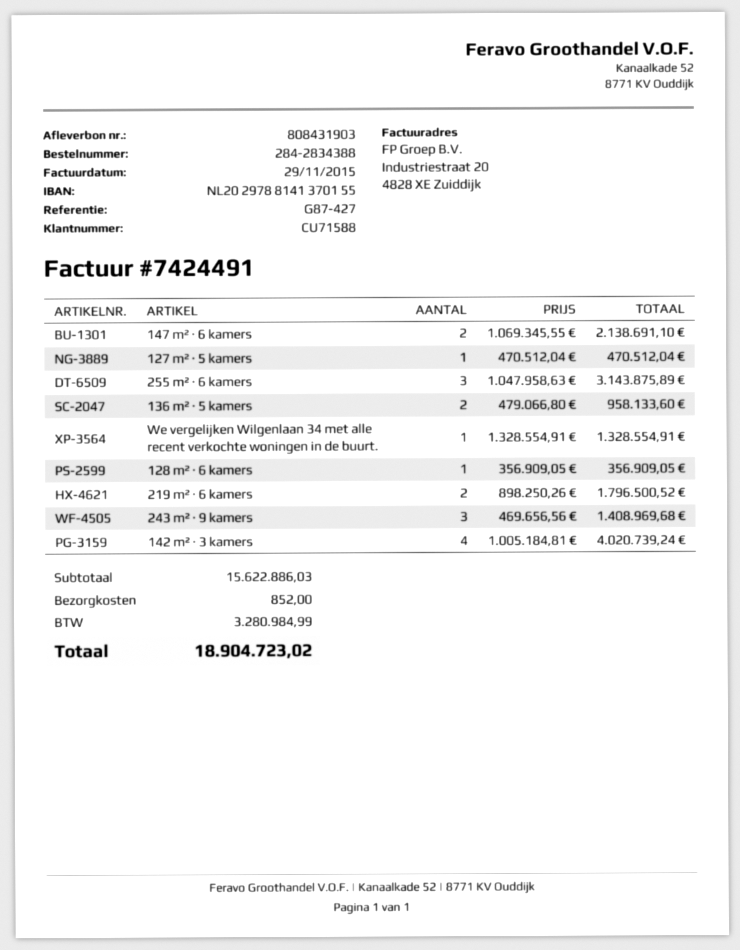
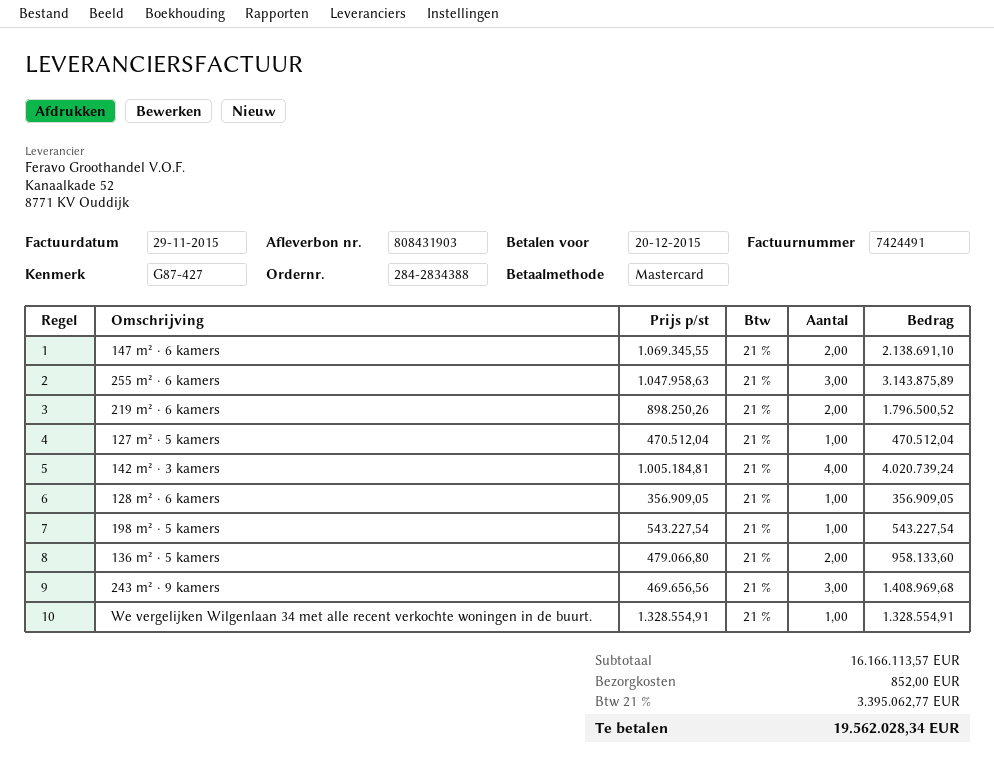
198 m² · 5 kamers: none -> 1 x 543227.54 = 543227.54
subtotal: 15622886.03 -> 16166113.57
tax: 3280984.99 -> 3395062.77
total: 18904723.02 -> 19562028.34

